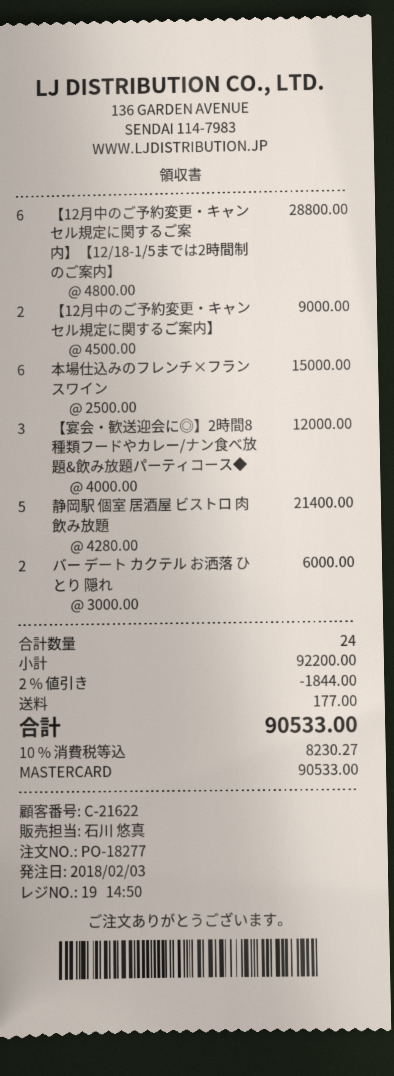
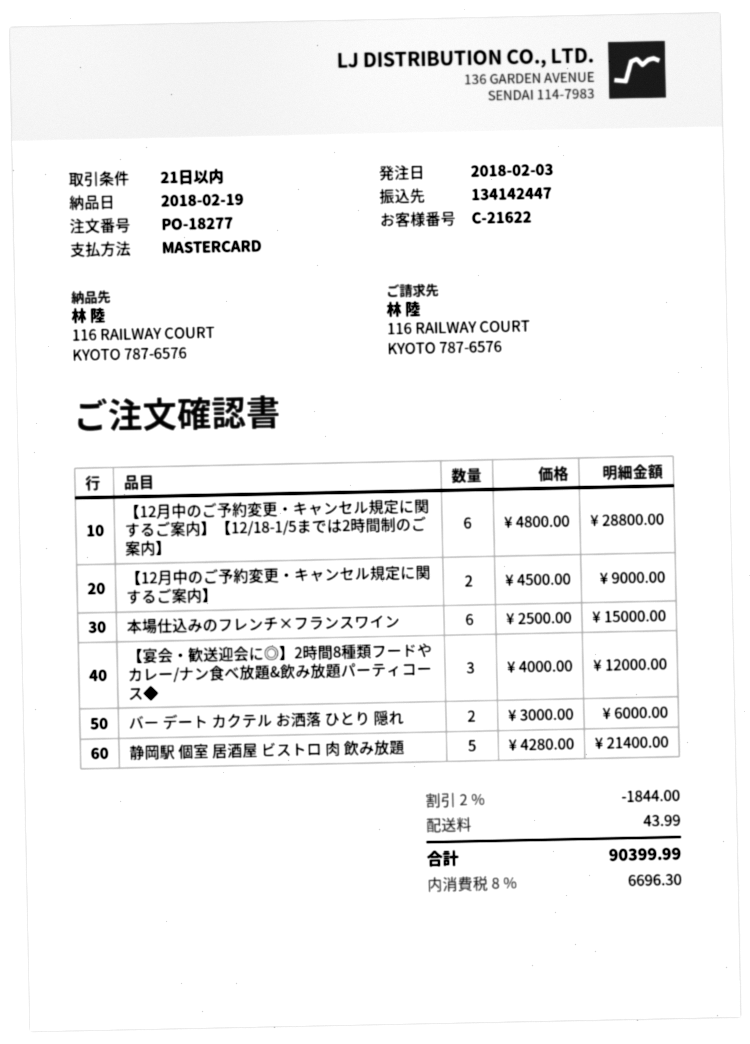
shipping: 177.00 -> 43.99
tax: 10% = 8230.27 -> 8% = 6696.30
total: 90533.00 -> 90399.99

